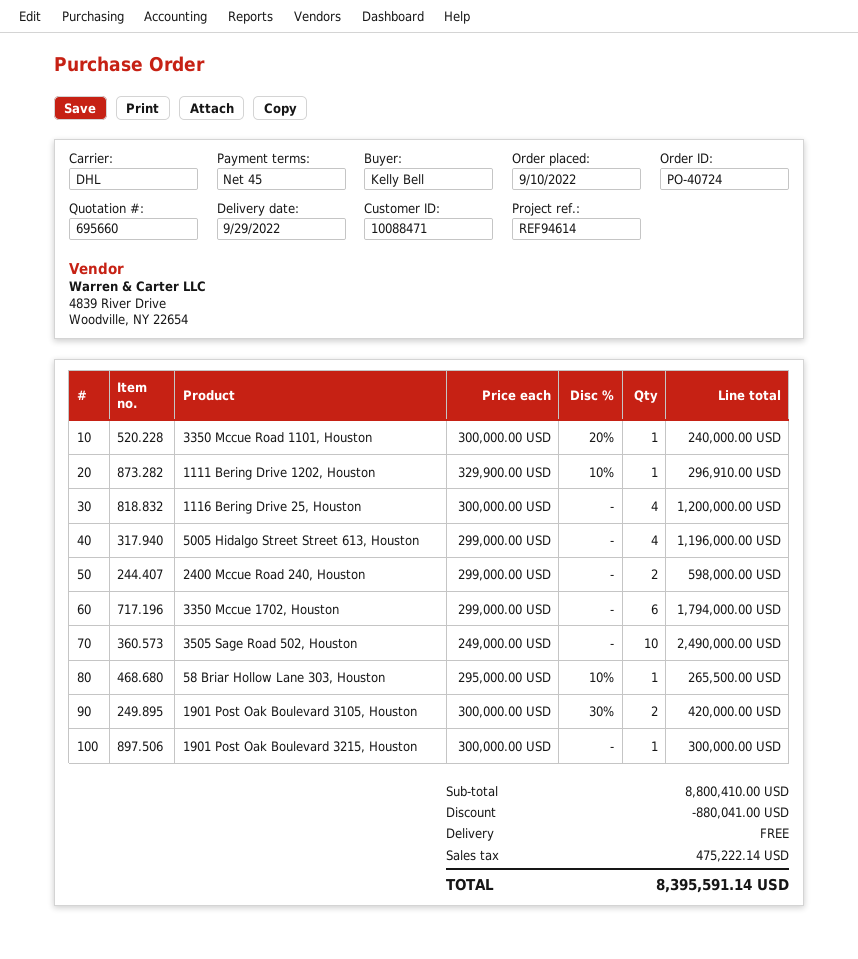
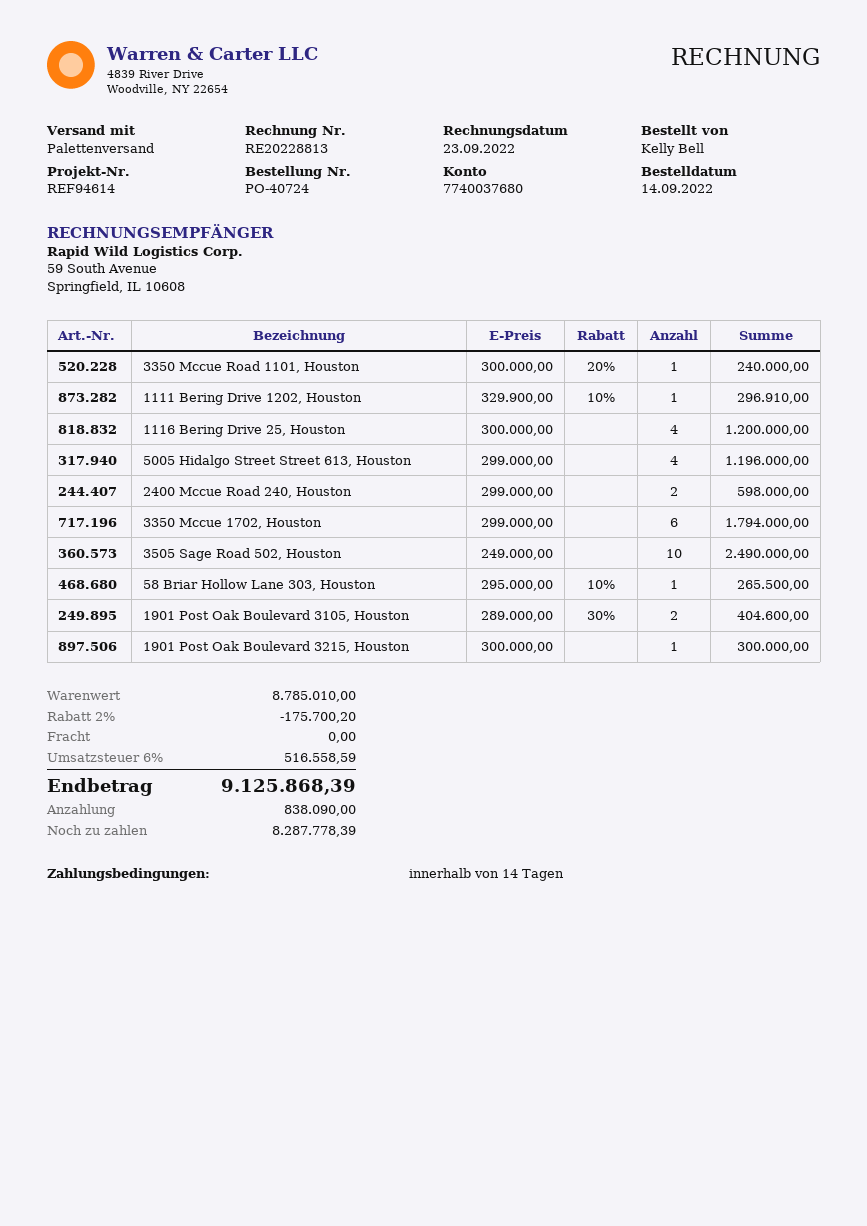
order date: 2022-09-10 -> 2022-09-14
payment terms: 45 days -> 14 days
shipping method: DHL -> pallet freight
1901 Post Oak Boulevard 3105, Houston: 2 x 300000.00 - 30% = 420000.00 -> 2 x 289000.00 - 30% = 404600.00
subtotal: 8800410.00 -> 8785010.00
discount: 880041.00 -> 175700.20
tax: 475222.14 -> 516558.59
total: 8395591.14 -> 9125868.39

